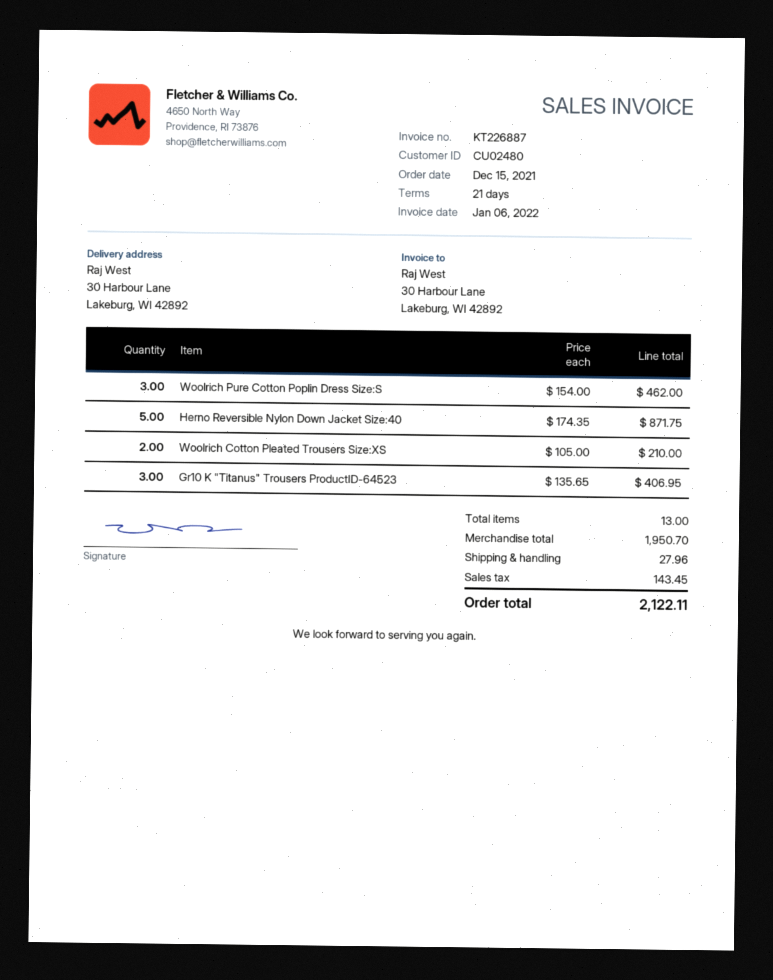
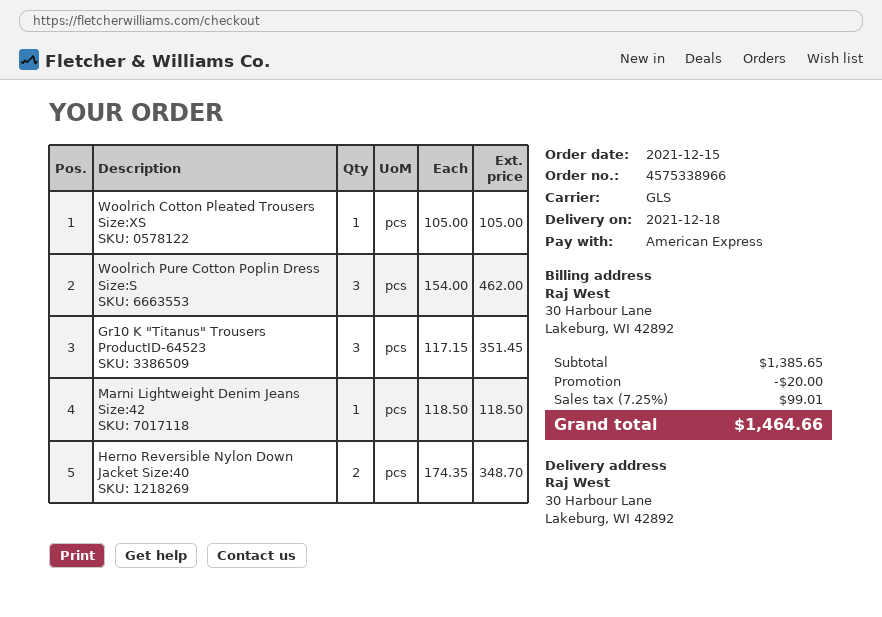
Herno Reversible Nylon Down Jacket Size:40: 5 x 174.35 = 871.75 -> 2 x 174.35 = 348.70
Woolrich Cotton Pleated Trousers Size:XS: 2 x 105.00 = 210.00 -> 1 x 105.00 = 105.00
Gr10 K "Titanus" Trousers ProductID-64523: 3 x 135.65 = 406.95 -> 3 x 117.15 = 351.45
Marni Lightweight Denim Jeans Size:42: none -> 1 x 118.50 = 118.50
subtotal: 1950.70 -> 1385.65
discount: none -> 20.00
shipping: 27.96 -> none
tax: 143.45 -> 99.01
total: 2122.11 -> 1464.66

